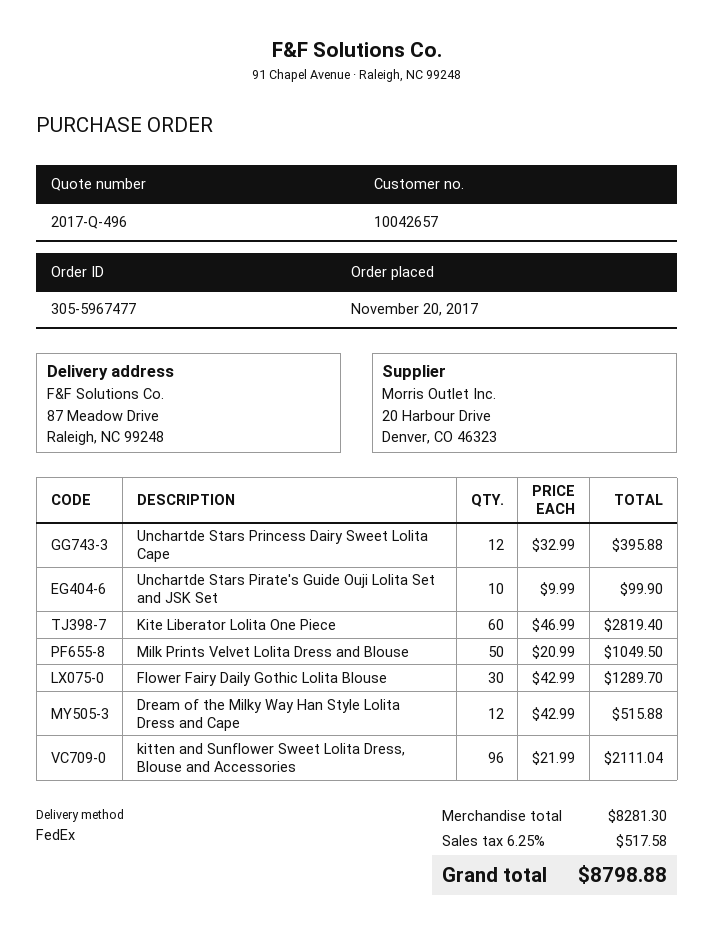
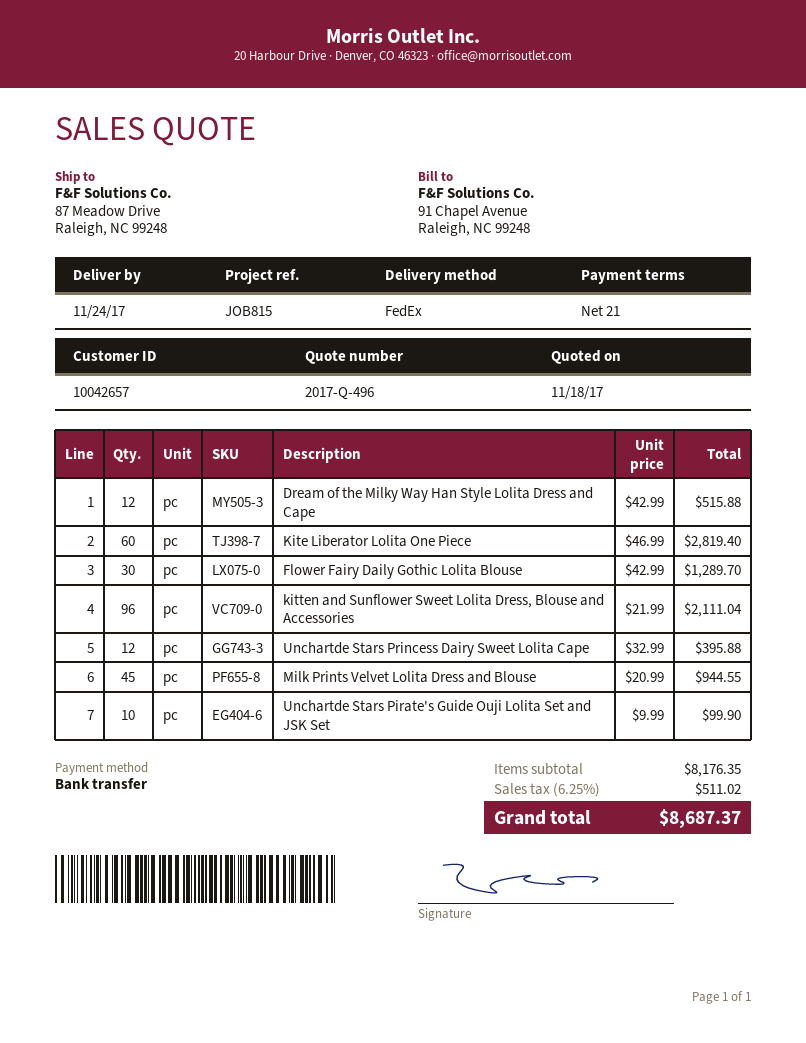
Milk Prints Velvet Lolita Dress and Blouse: 50 x 20.99 = 1049.50 -> 45 x 20.99 = 944.55
subtotal: 8281.30 -> 8176.35
tax: 6.25% = 517.58 -> 6.25% = 511.02
total: 8798.88 -> 8687.37

